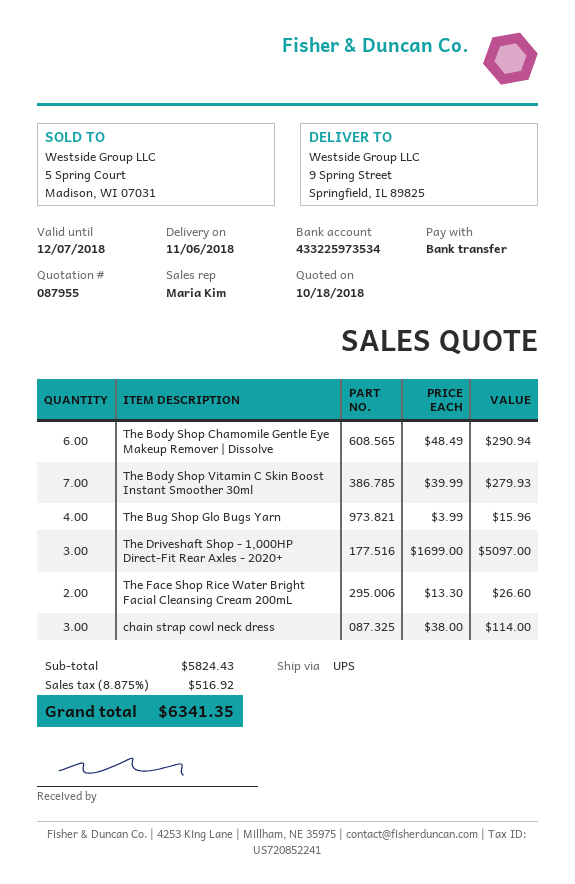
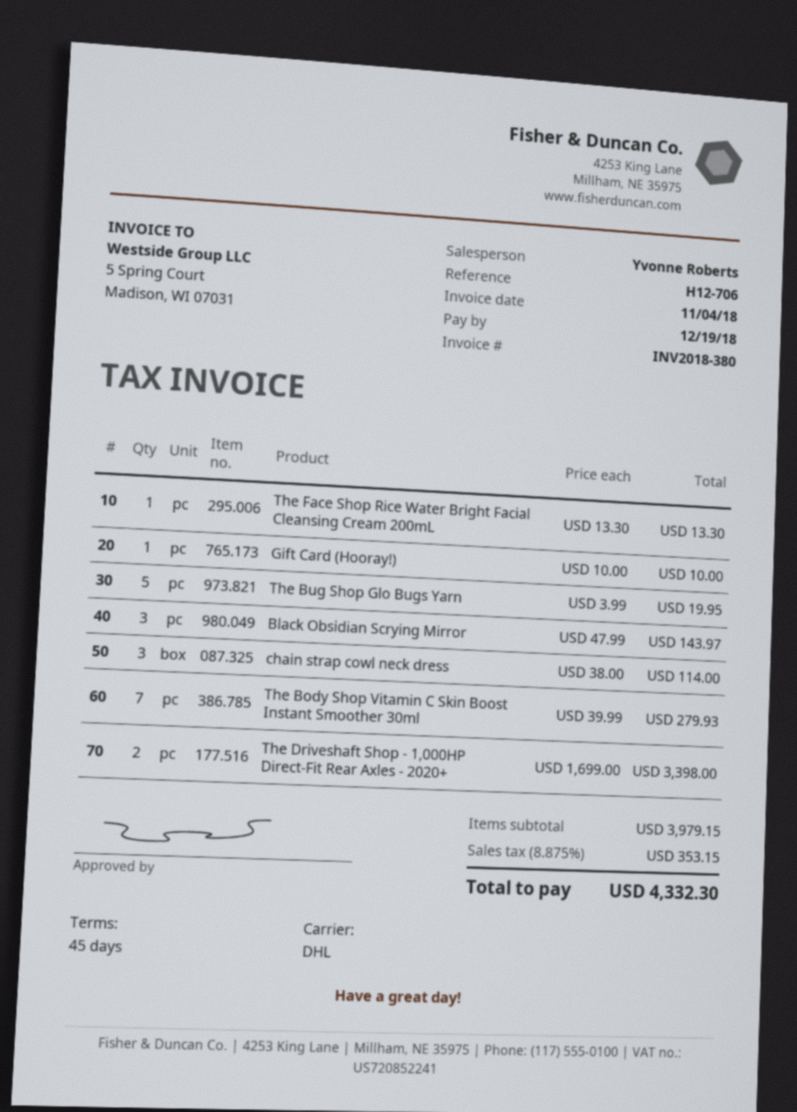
sales rep: Maria Kim -> Yvonne Roberts
shipping method: UPS -> DHL
The Body Shop Chamomile Gentle Eye Makeup Remover | Dissolve: 6 x 48.49 = 290.94 -> none
The Bug Shop Glo Bugs Yarn: 4 x 3.99 = 15.96 -> 5 x 3.99 = 19.95
The Driveshaft Shop - 1,000HP Direct-Fit Rear Axles - 2020+: 3 x 1699.00 = 5097.00 -> 2 x 1699.00 = 3398.00
The Face Shop Rice Water Bright Facial Cleansing Cream 200mL: 2 x 13.30 = 26.60 -> 1 x 13.30 = 13.30
Gift Card (Hooray!): none -> 1 x 10.00 = 10.00
Black Obsidian Scrying Mirror: none -> 3 x 47.99 = 143.97
subtotal: 5824.43 -> 3979.15
tax: 8.875% = 516.92 -> 8.875% = 353.15
total: 6341.35 -> 4332.30

